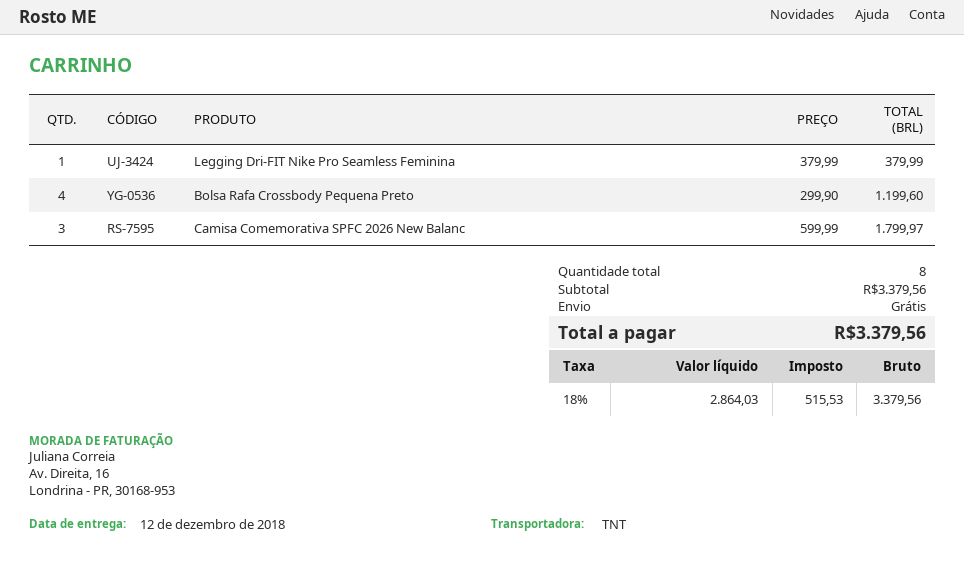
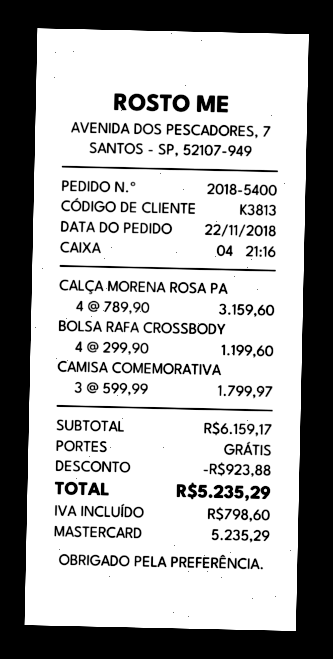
Legging Dri-FIT Nike Pro Seamless Feminina: 1 x 379.99 = 379.99 -> none
CALÇA MORENA ROSA PA: none -> 4 x 789.90 = 3159.60
subtotal: 3379.56 -> 6159.17
discount: none -> 923.88
tax: 515.53 -> 798.60
total: 3379.56 -> 5235.29

